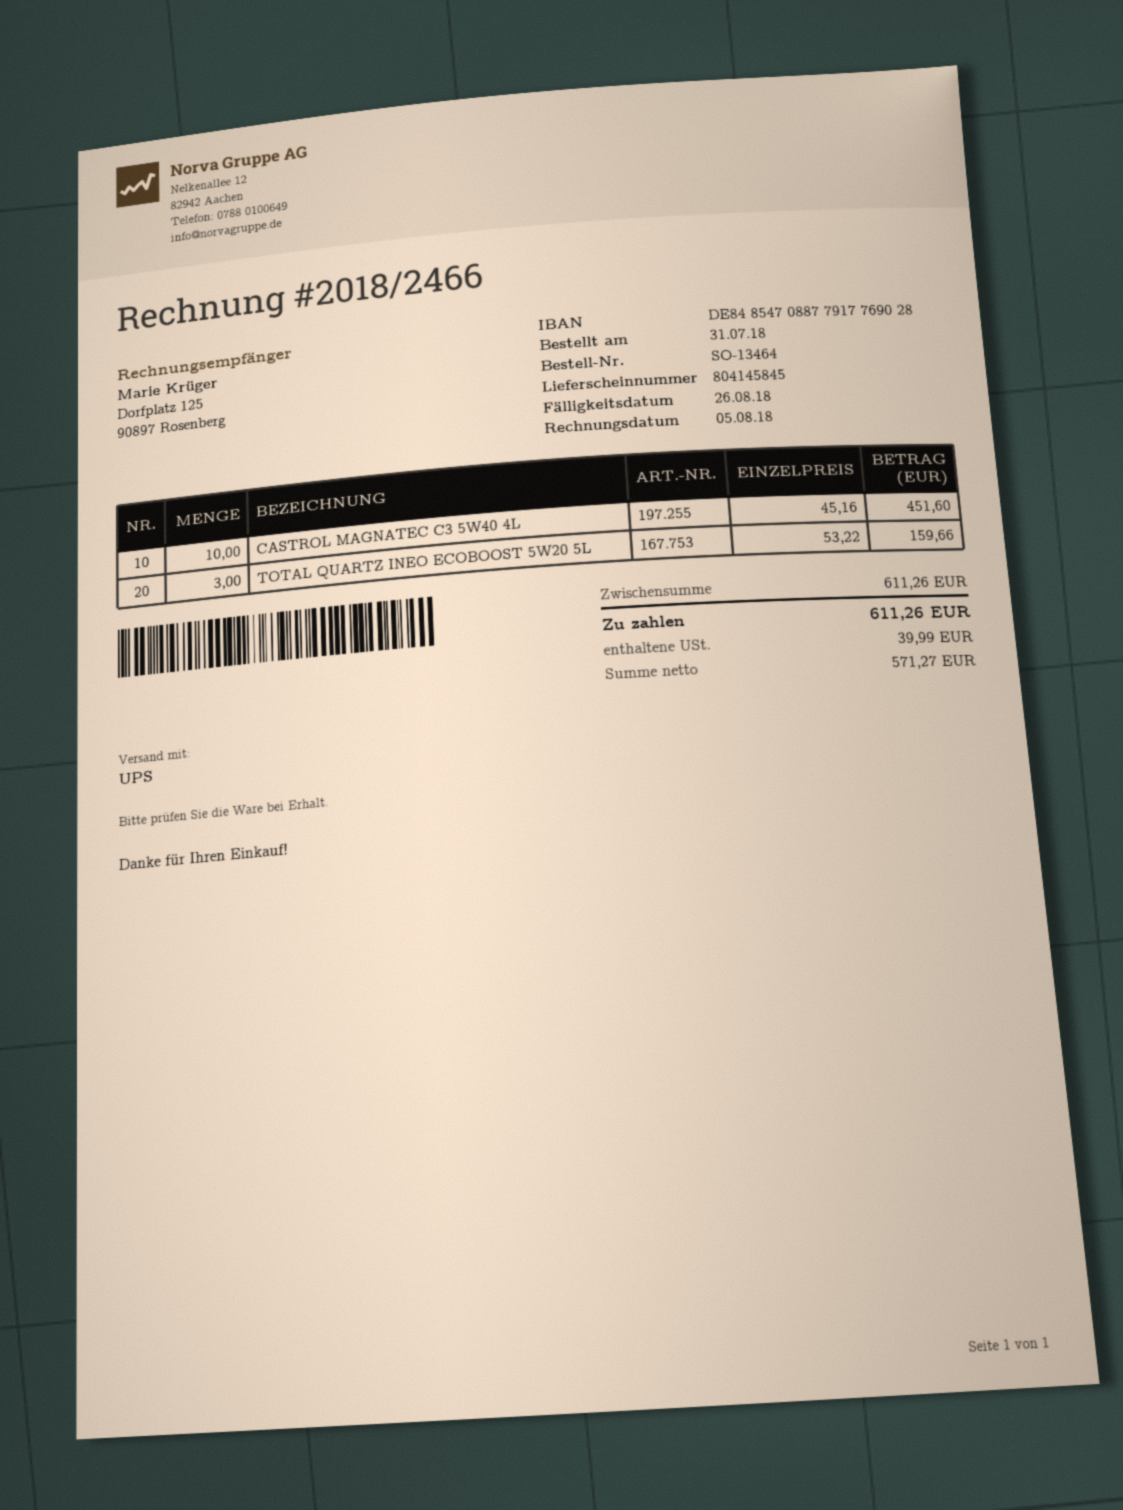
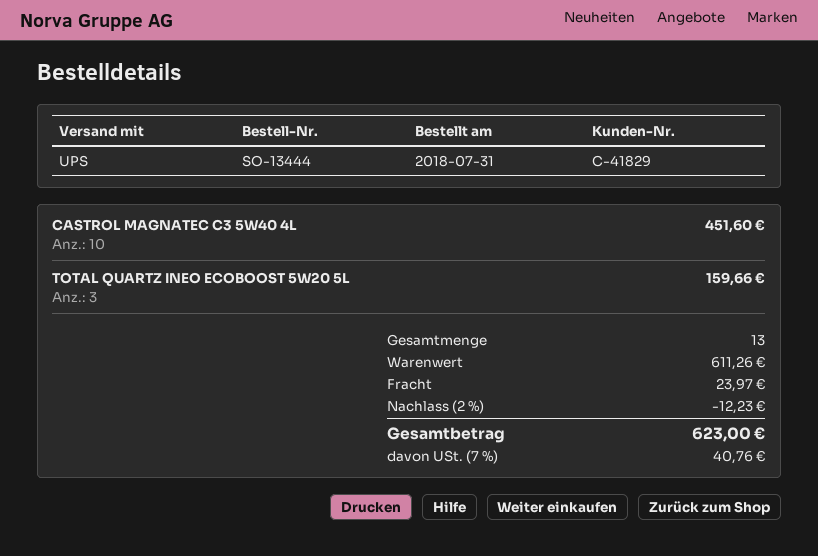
order number: SO-13464 -> SO-13444
discount: none -> 2% = 12.23
shipping: none -> 23.97
tax: 39.99 -> 40.76
total: 611.26 -> 623.00

